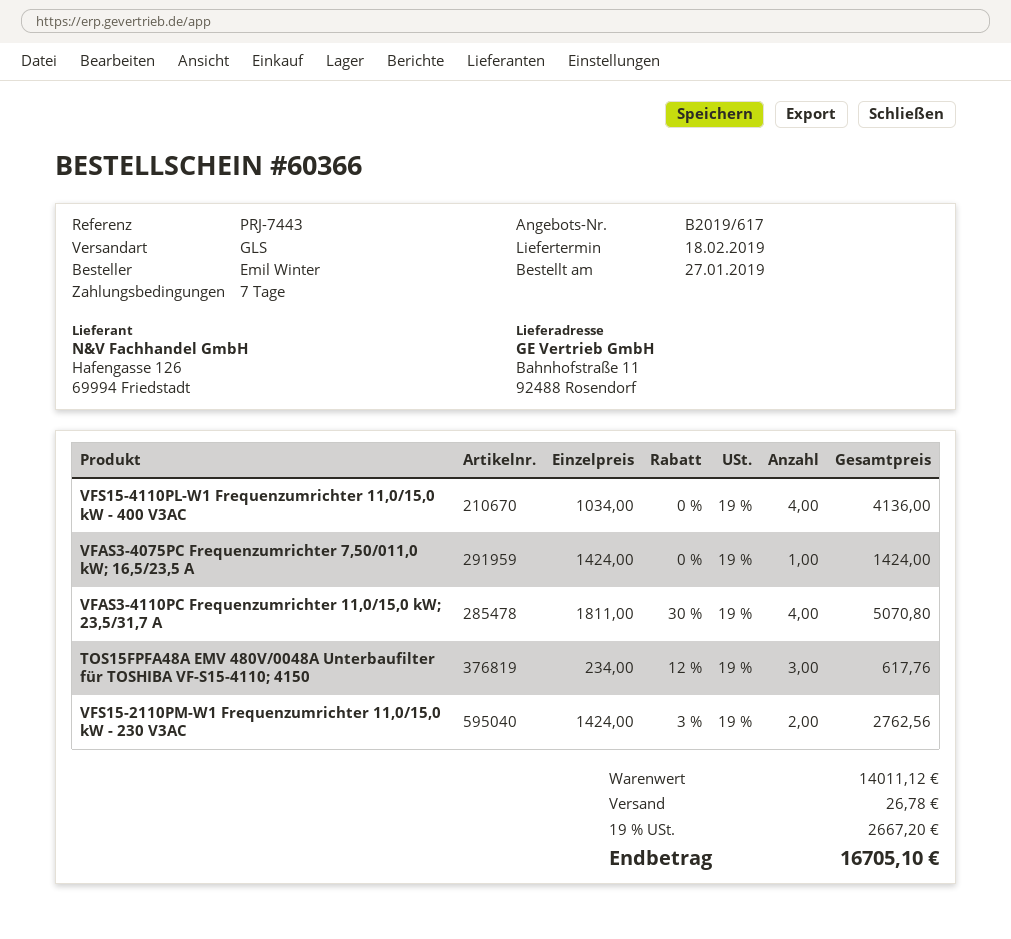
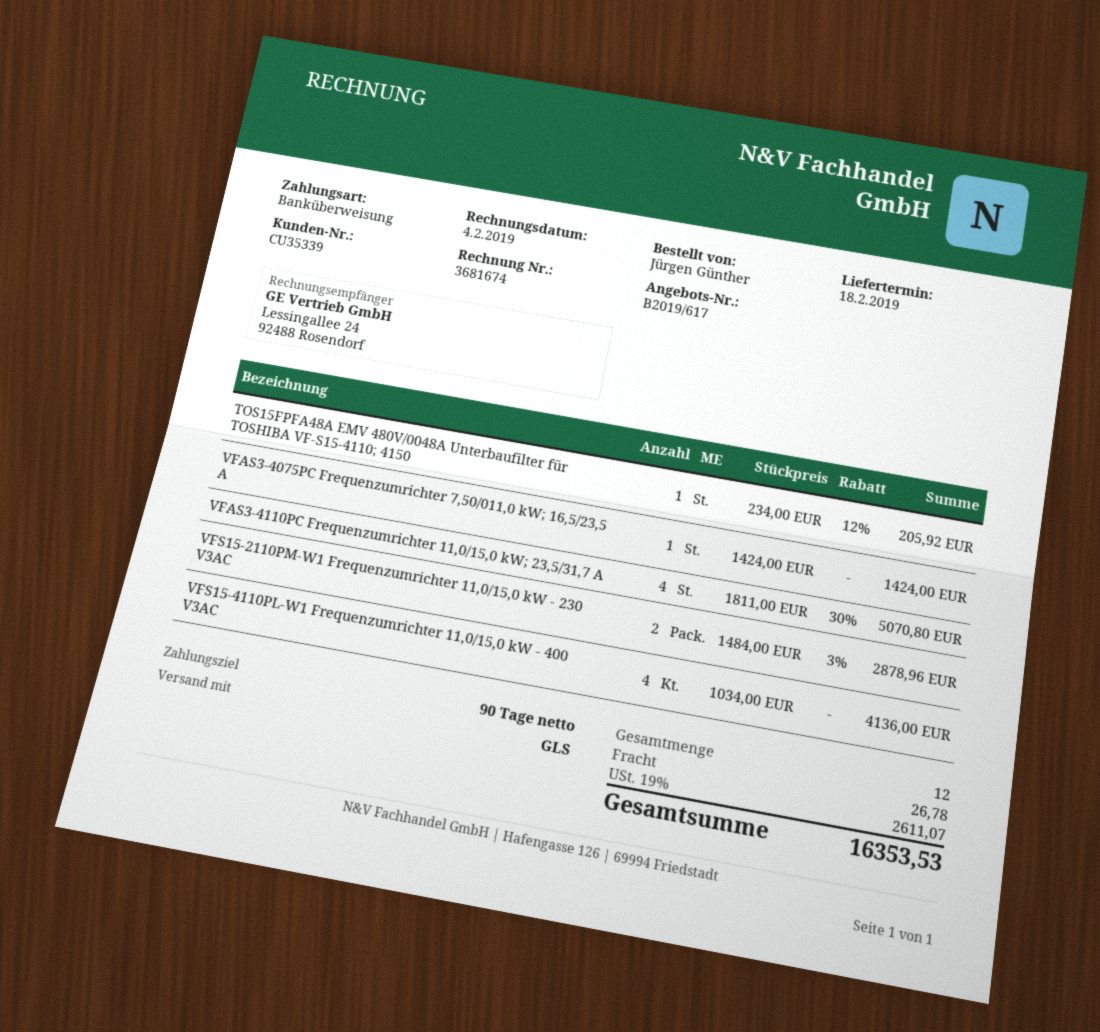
payment terms: 7 days -> 90 days
ordered by: Emil Winter -> Jürgen Günther
TOS15FPFA48A EMV 480V/0048A Unterbaufilter für TOSHIBA VF-S15-4110; 4150: 3 x 234.00 - 12% = 617.76 -> 1 x 234.00 - 12% = 205.92
VFS15-2110PM-W1 Frequenzumrichter 11,0/15,0 kW - 230 V3AC: 2 x 1424.00 - 3% = 2762.56 -> 2 x 1484.00 - 3% = 2878.96
tax: 19% = 2667.20 -> 19% = 2611.07
total: 16705.10 -> 16353.53

